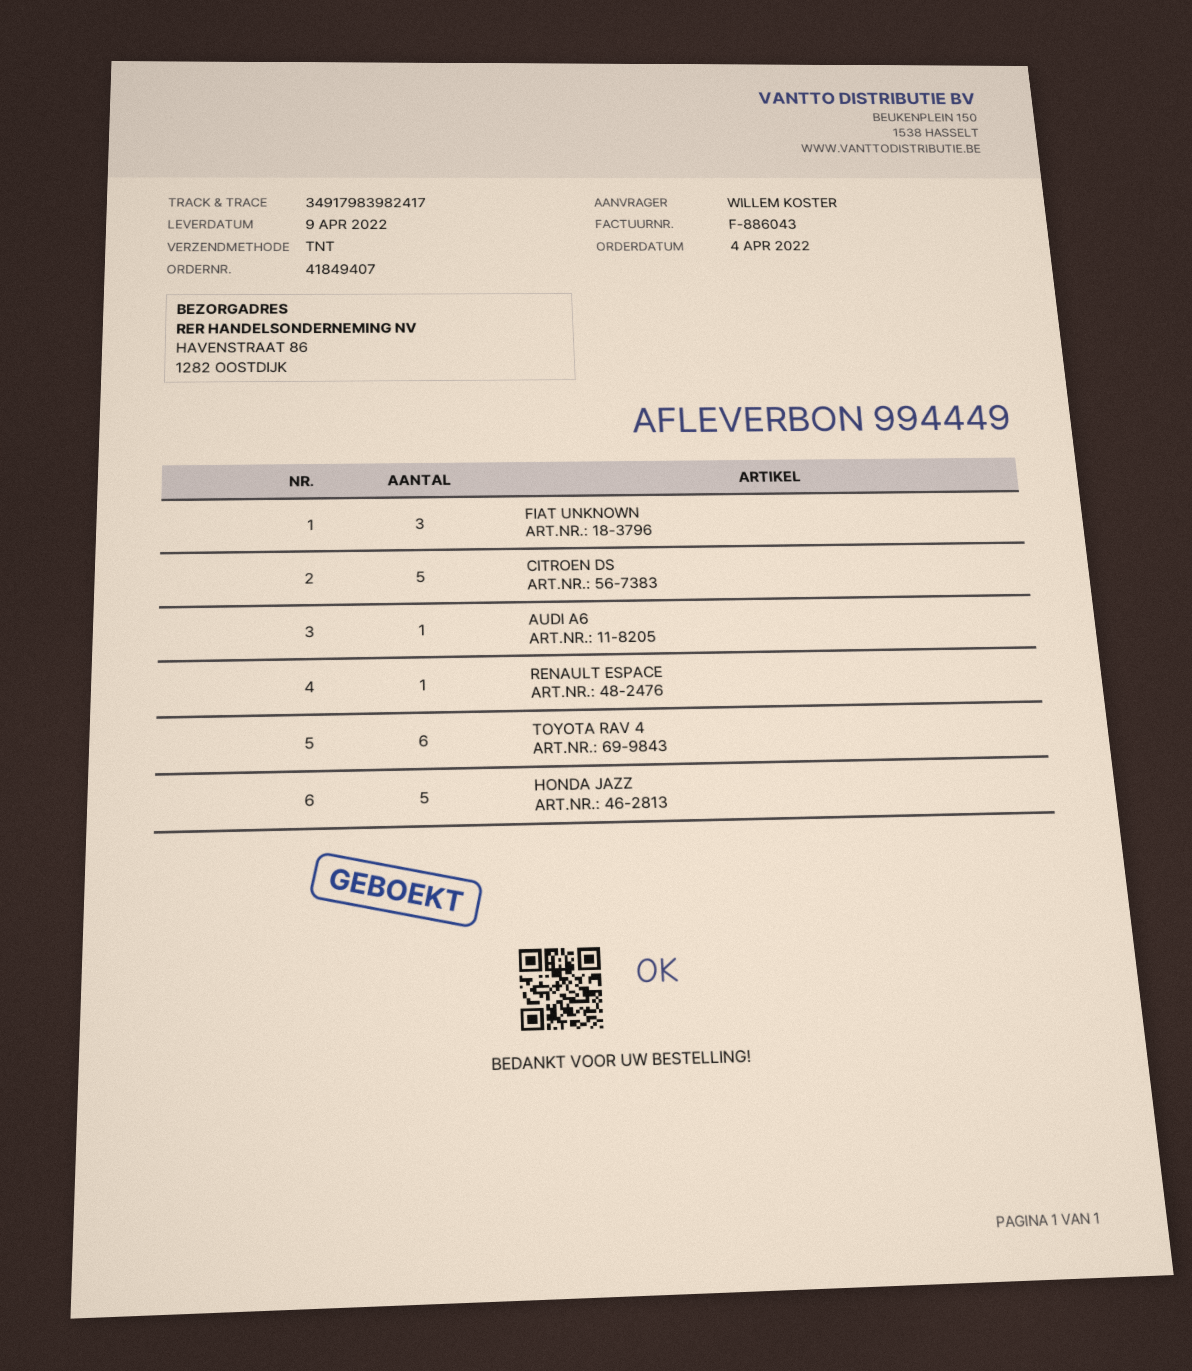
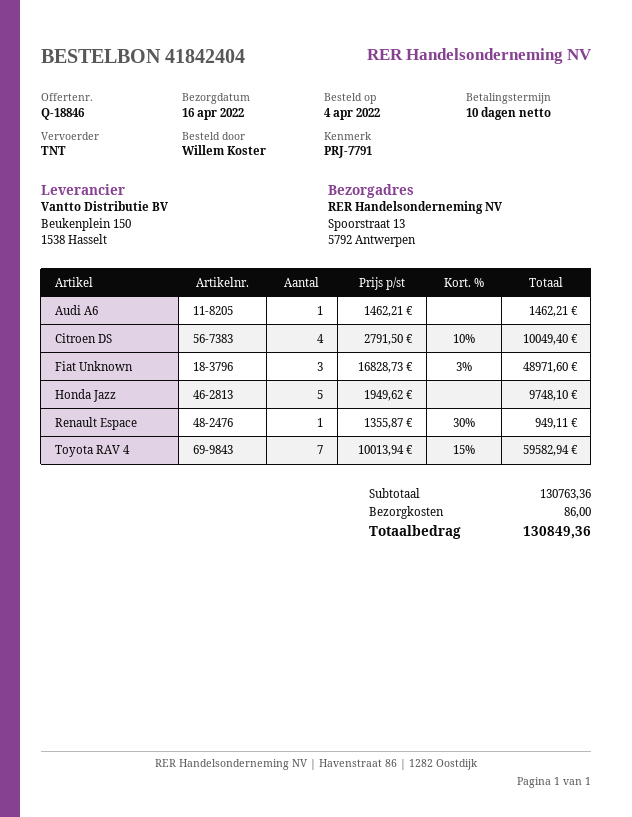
order number: 41849407 -> 41842404
delivery date: 2022-04-09 -> 2022-04-16
ship to: HAVENSTRAAT 86, 1282 OOSTDIJK -> Spoorstraat 13, 5792 Antwerpen
CITROEN DS: 5 -> 4
TOYOTA RAV 4: 6 -> 7

